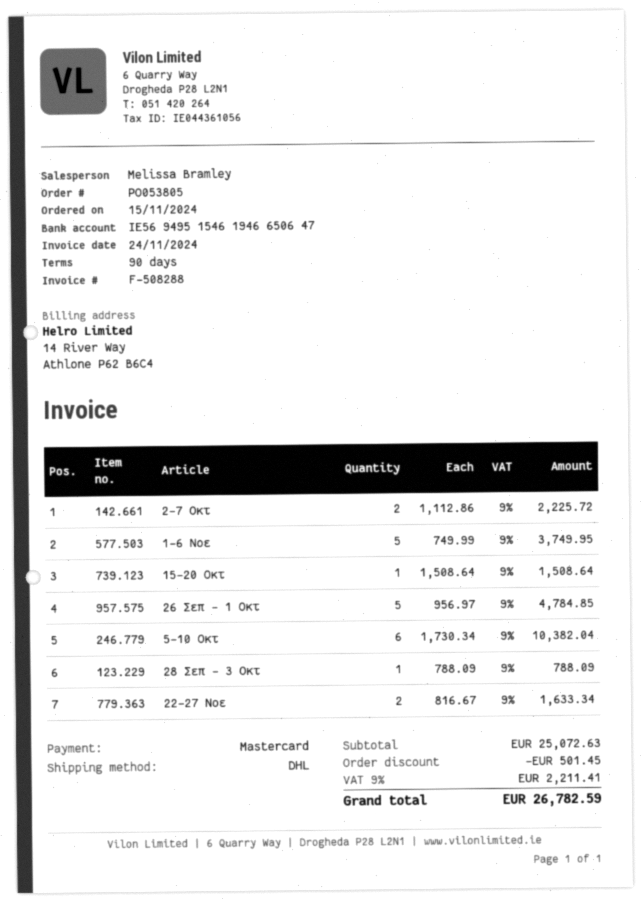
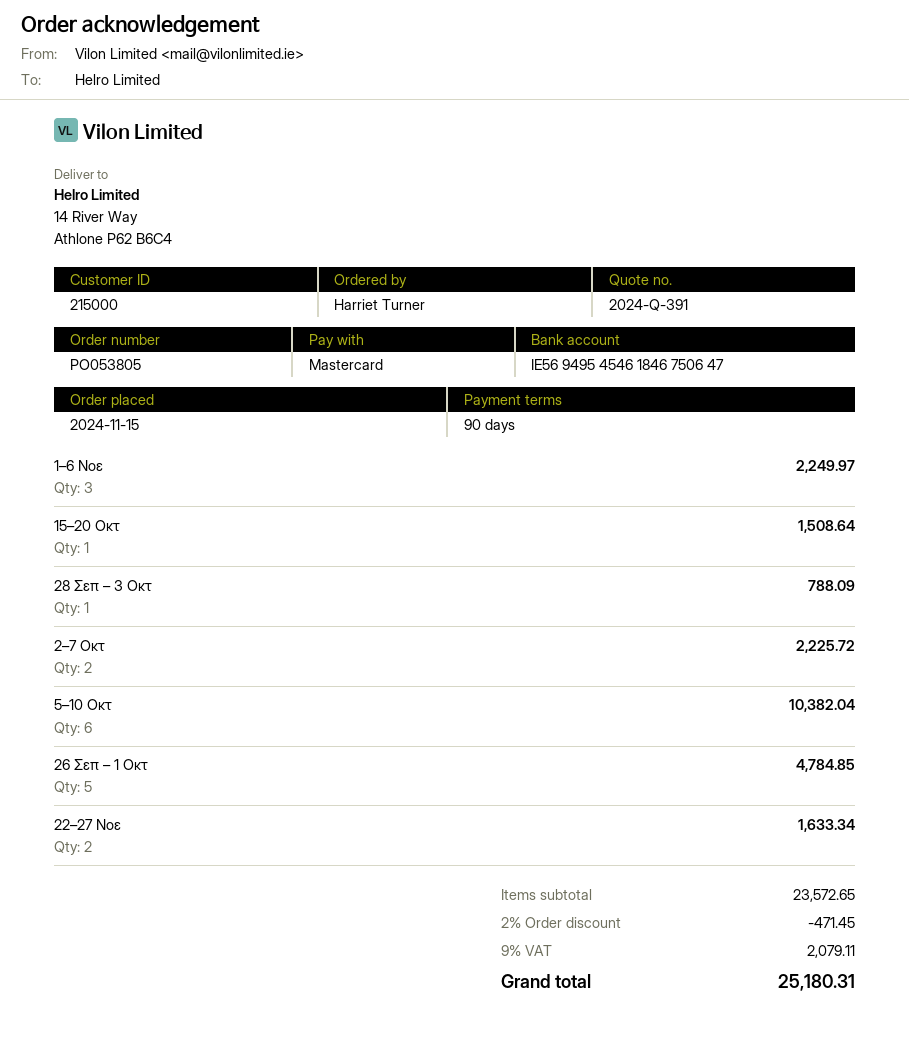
bank account: IE56949515461946650647 -> IE56949545461846750647
1–6 Νοε: 5 for 3749.95 -> 3 for 2249.97
subtotal: 25072.63 -> 23572.65
discount: 501.45 -> 471.45
tax: 9% = 2211.41 -> 9% = 2079.11
total: 26782.59 -> 25180.31

